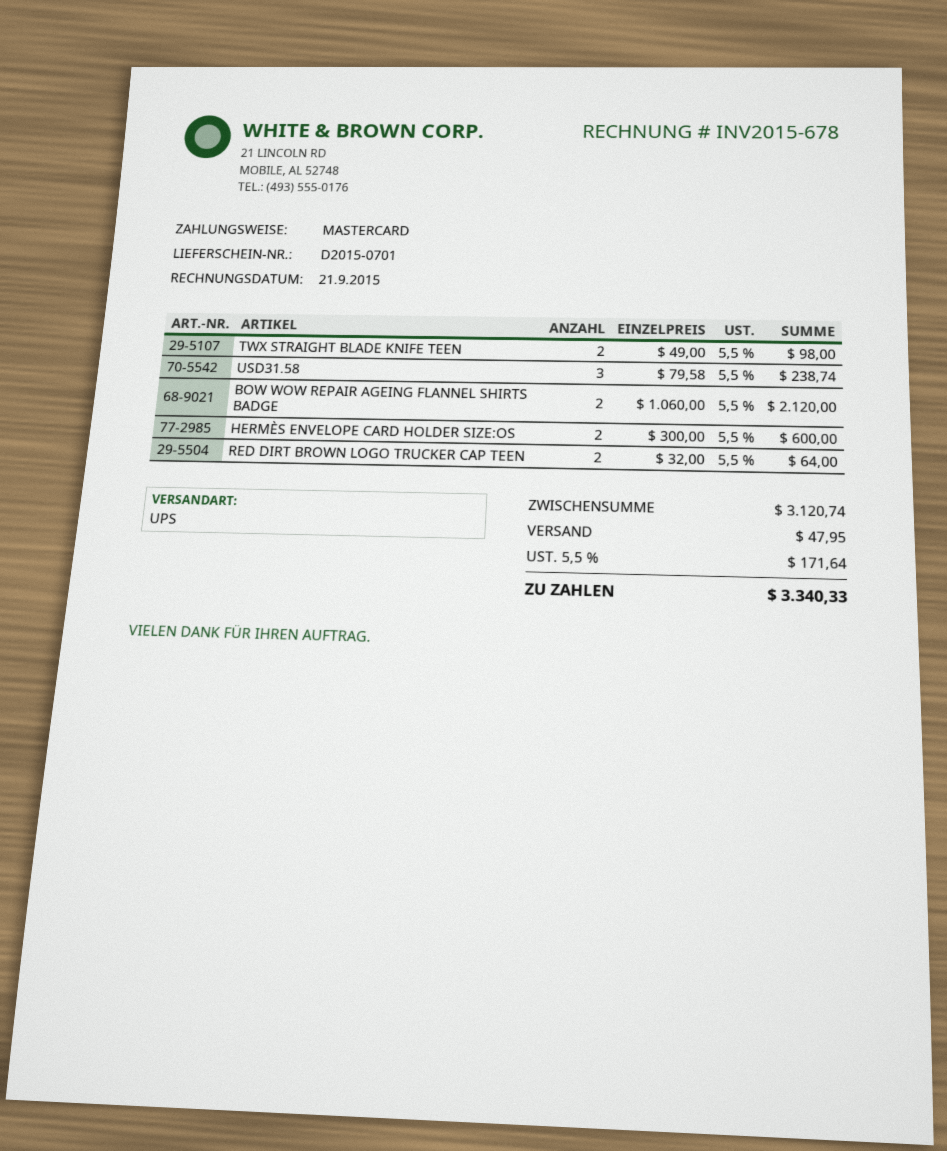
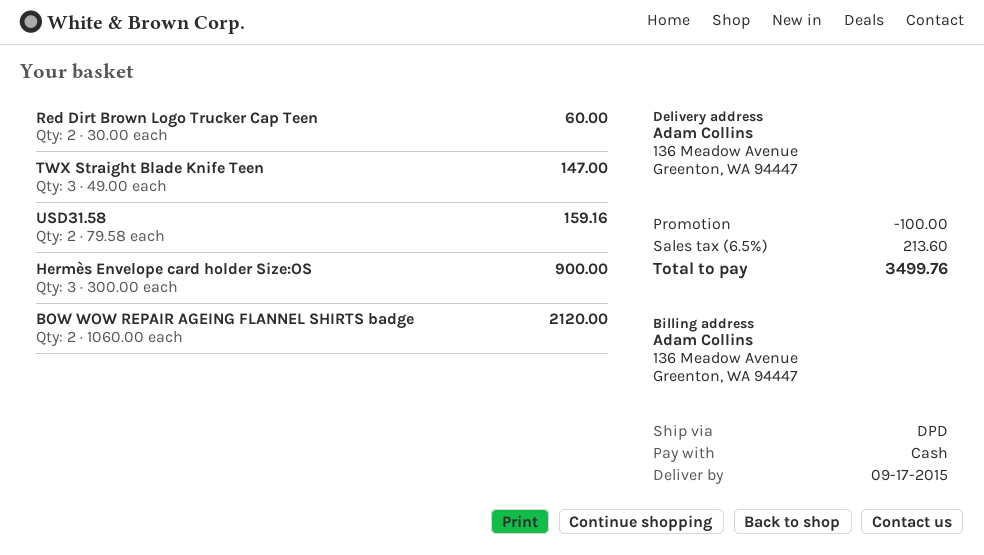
payment method: Mastercard -> cash
shipping method: UPS -> DPD
TWX STRAIGHT BLADE KNIFE TEEN: 2 x 49.00 = 98.00 -> 3 x 49.00 = 147.00
USD31.58: 3 x 79.58 = 238.74 -> 2 x 79.58 = 159.16
HERMÈS ENVELOPE CARD HOLDER SIZE:OS: 2 x 300.00 = 600.00 -> 3 x 300.00 = 900.00
RED DIRT BROWN LOGO TRUCKER CAP TEEN: 2 x 32.00 = 64.00 -> 2 x 30.00 = 60.00
discount: none -> 100.00
shipping: 47.95 -> none
tax: 5.5% = 171.64 -> 6.5% = 213.60
total: 3340.33 -> 3499.76

